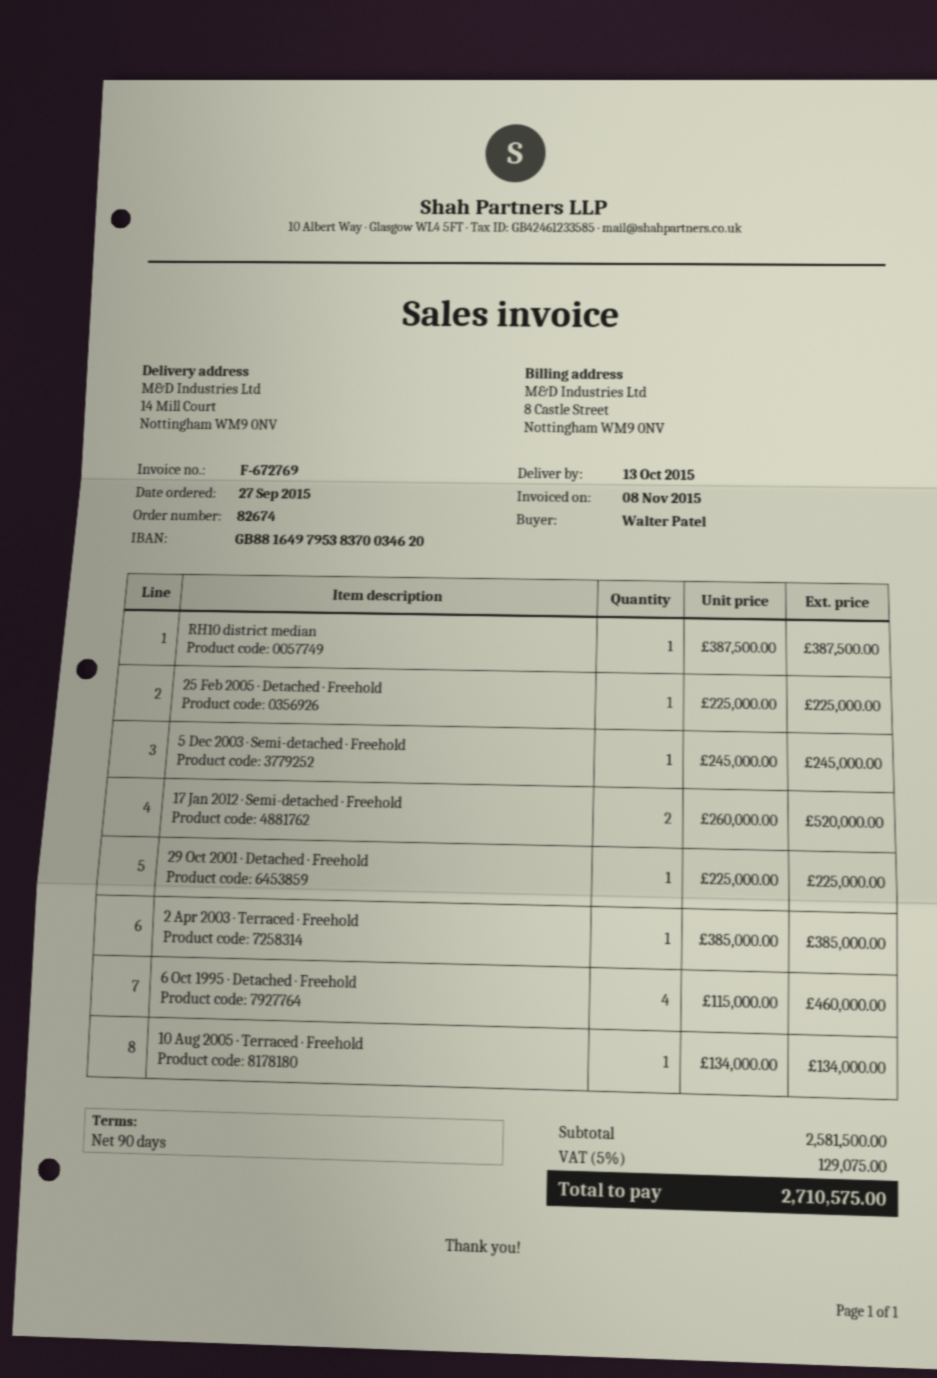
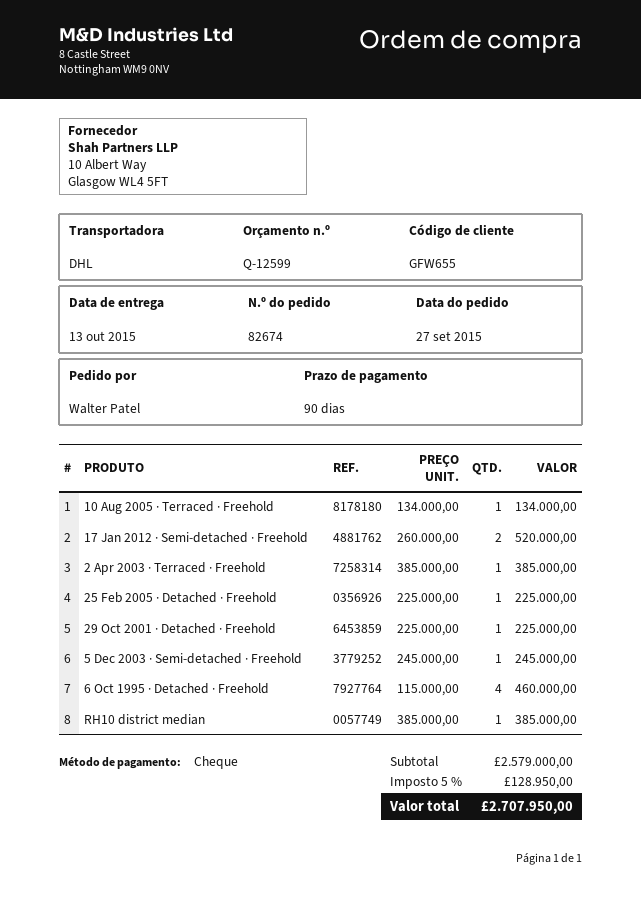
RH10 district median: 1 x 387500.00 = 387500.00 -> 1 x 385000.00 = 385000.00
subtotal: 2581500.00 -> 2579000.00
tax: 5% = 129075.00 -> 5% = 128950.00
total: 2710575.00 -> 2707950.00

